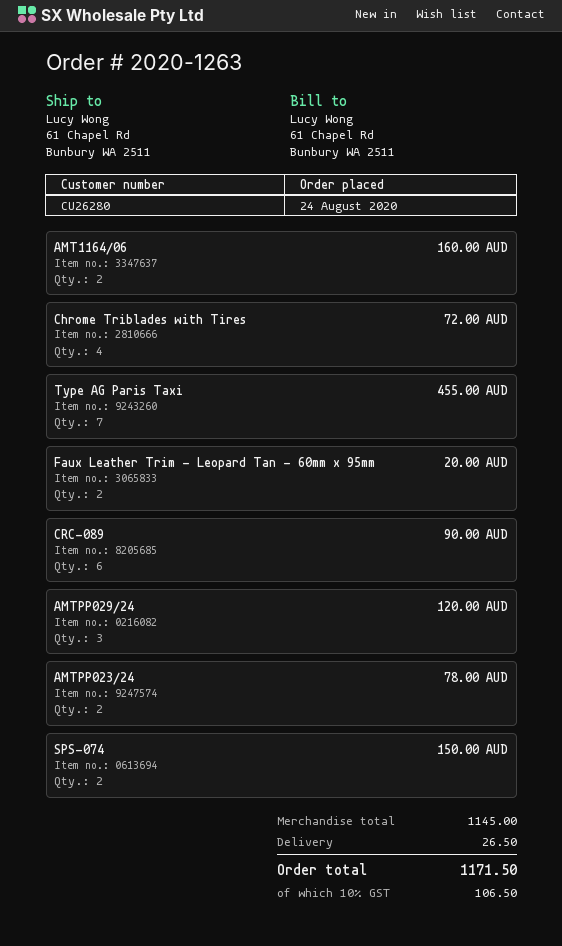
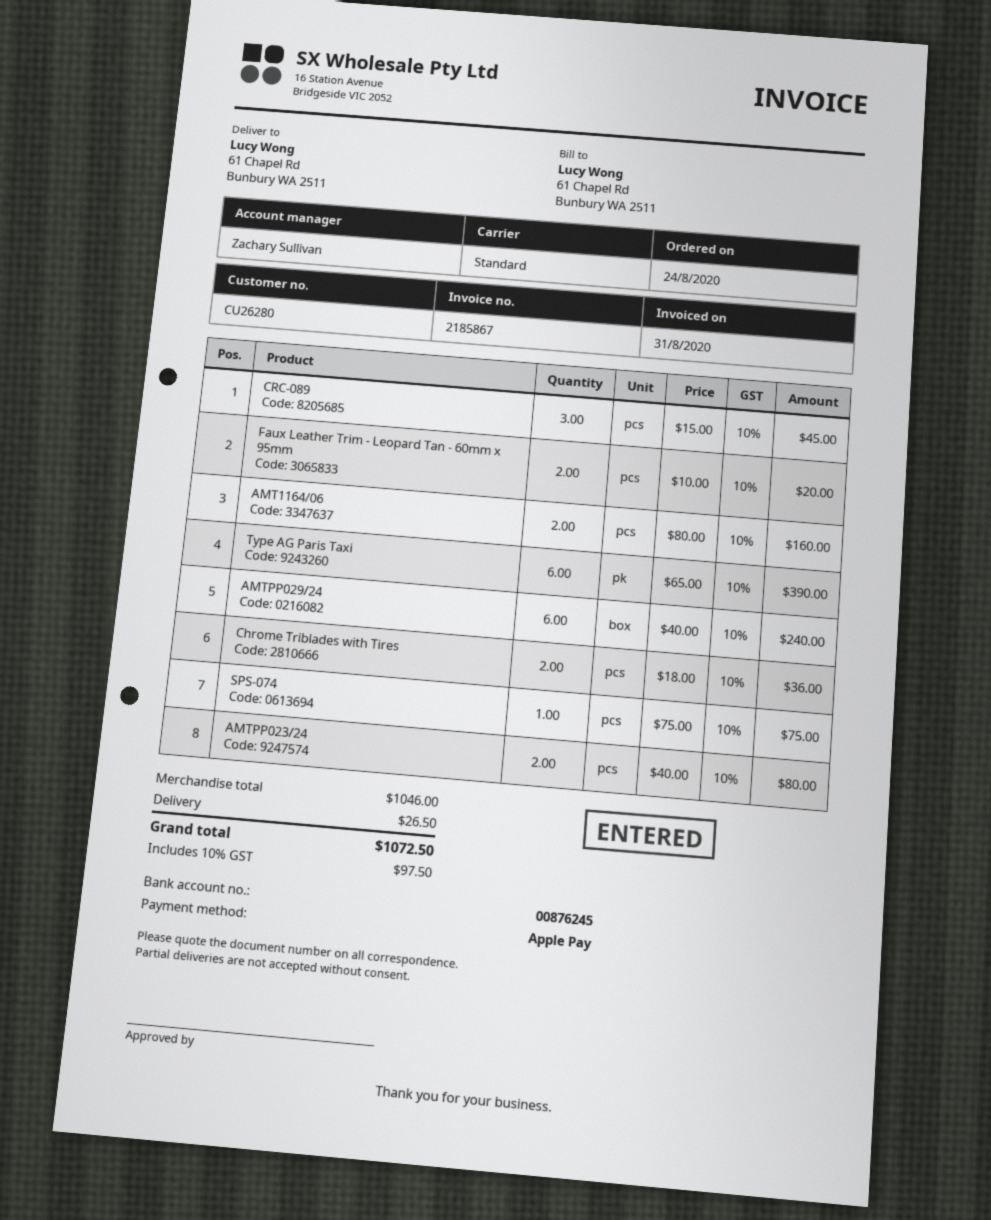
Chrome Triblades with Tires: 4 for 72.00 -> 2 for 36.00
Type AG Paris Taxi: 7 for 455.00 -> 6 for 390.00
CRC-089: 6 for 90.00 -> 3 for 45.00
AMTPP029/24: 3 for 120.00 -> 6 for 240.00
AMTPP023/24: 2 for 78.00 -> 2 for 80.00
SPS-074: 2 for 150.00 -> 1 for 75.00
subtotal: 1145.00 -> 1046.00
tax: 10% = 106.50 -> 10% = 97.50
total: 1171.50 -> 1072.50

